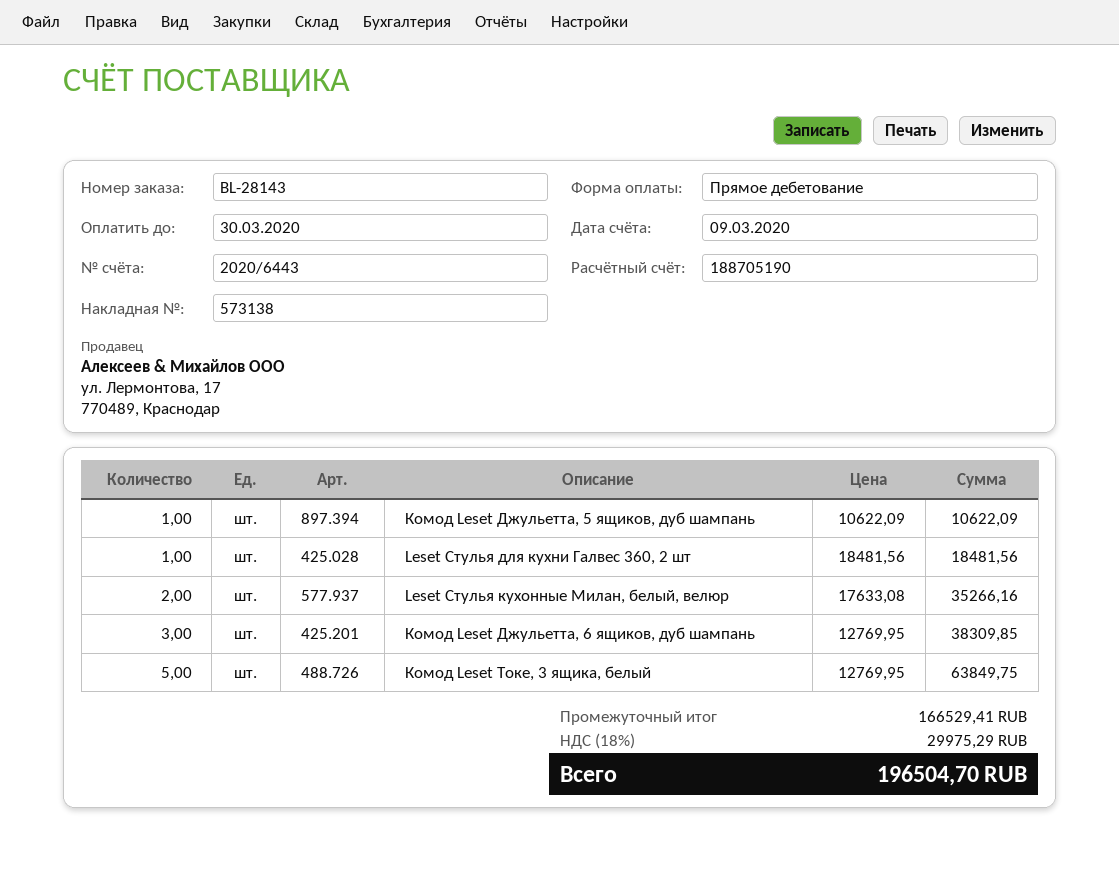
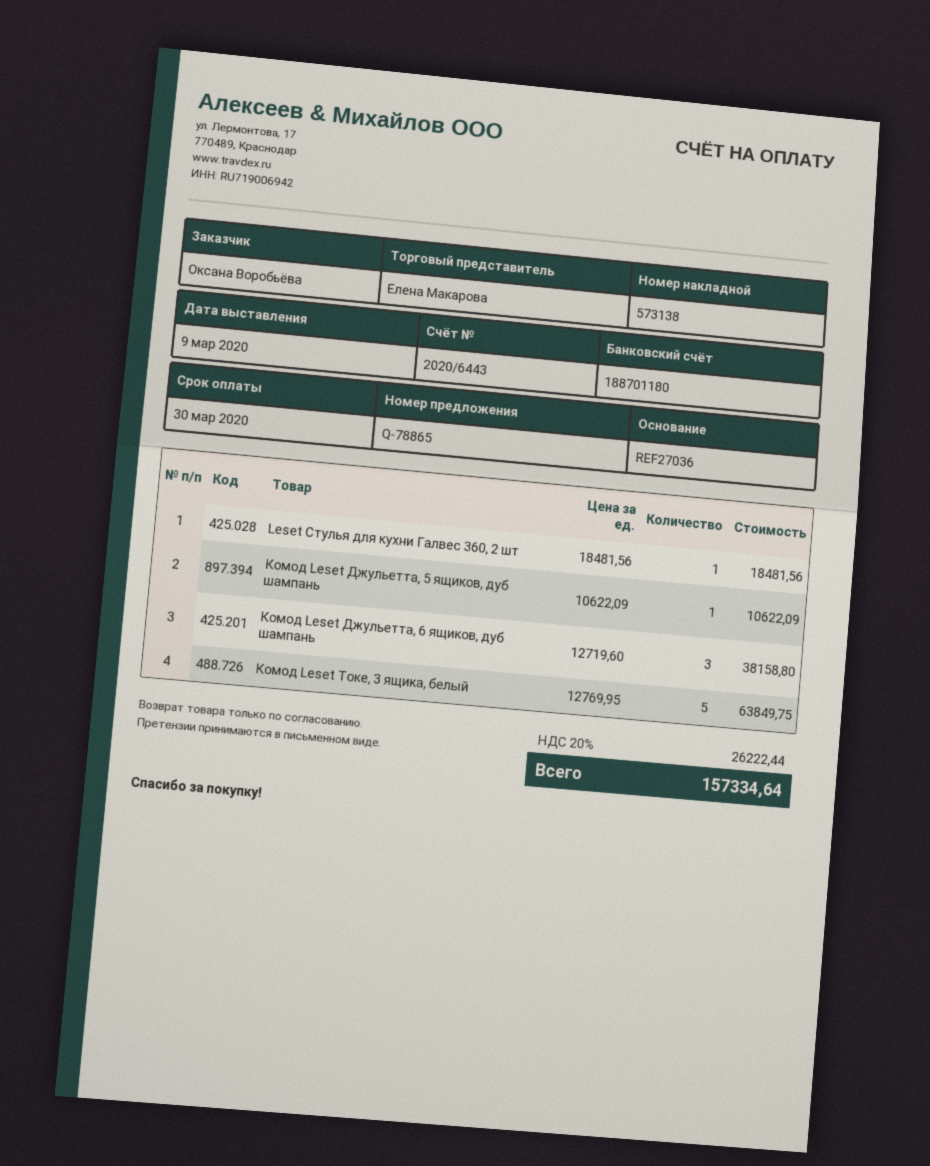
bank account: 188705190 -> 188701180
Leset Стулья кухонные Милан, белый, велюр: 2 x 17633.08 = 35266.16 -> none
Комод Leset Джульетта, 6 ящиков, дуб шампань: 3 x 12769.95 = 38309.85 -> 3 x 12719.60 = 38158.80
tax: 18% = 29975.29 -> 20% = 26222.44
total: 196504.70 -> 157334.64

